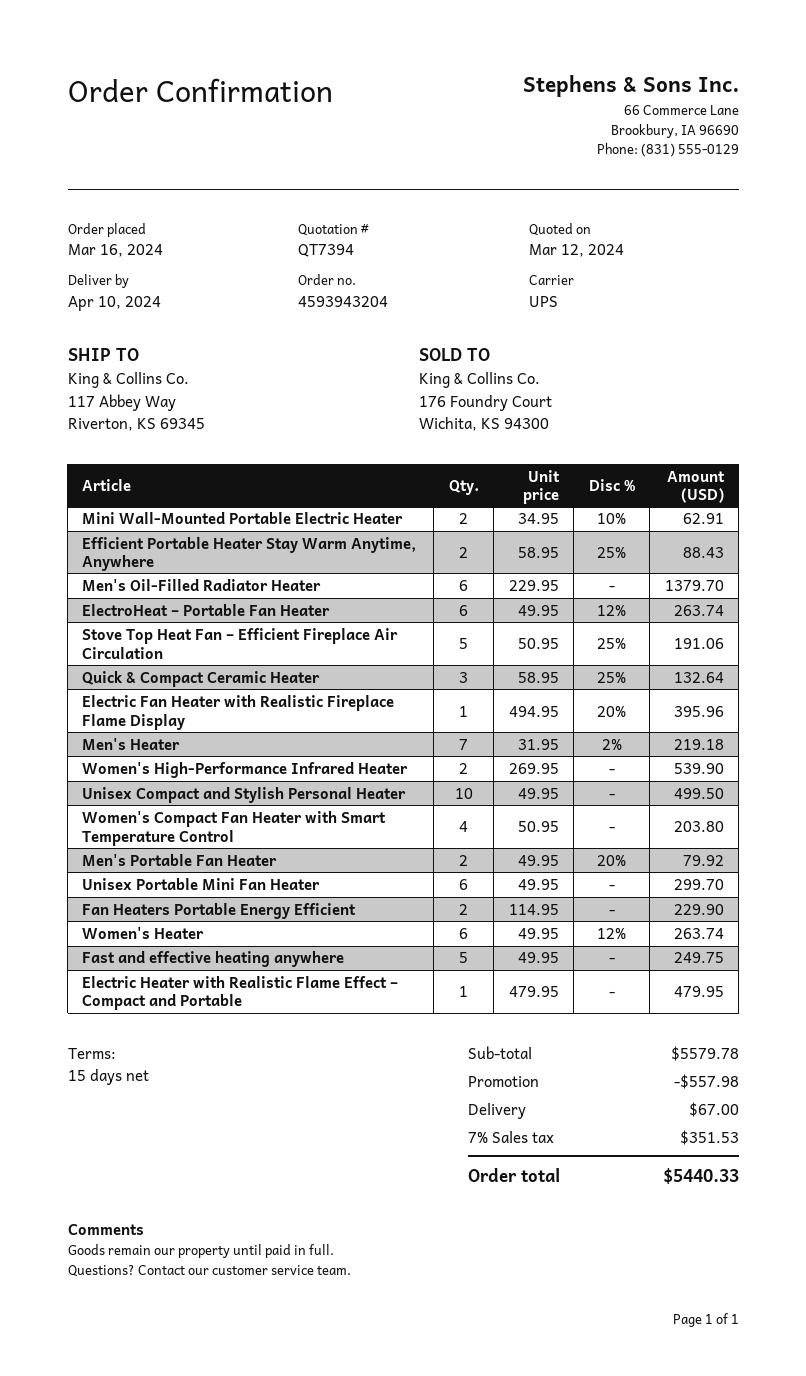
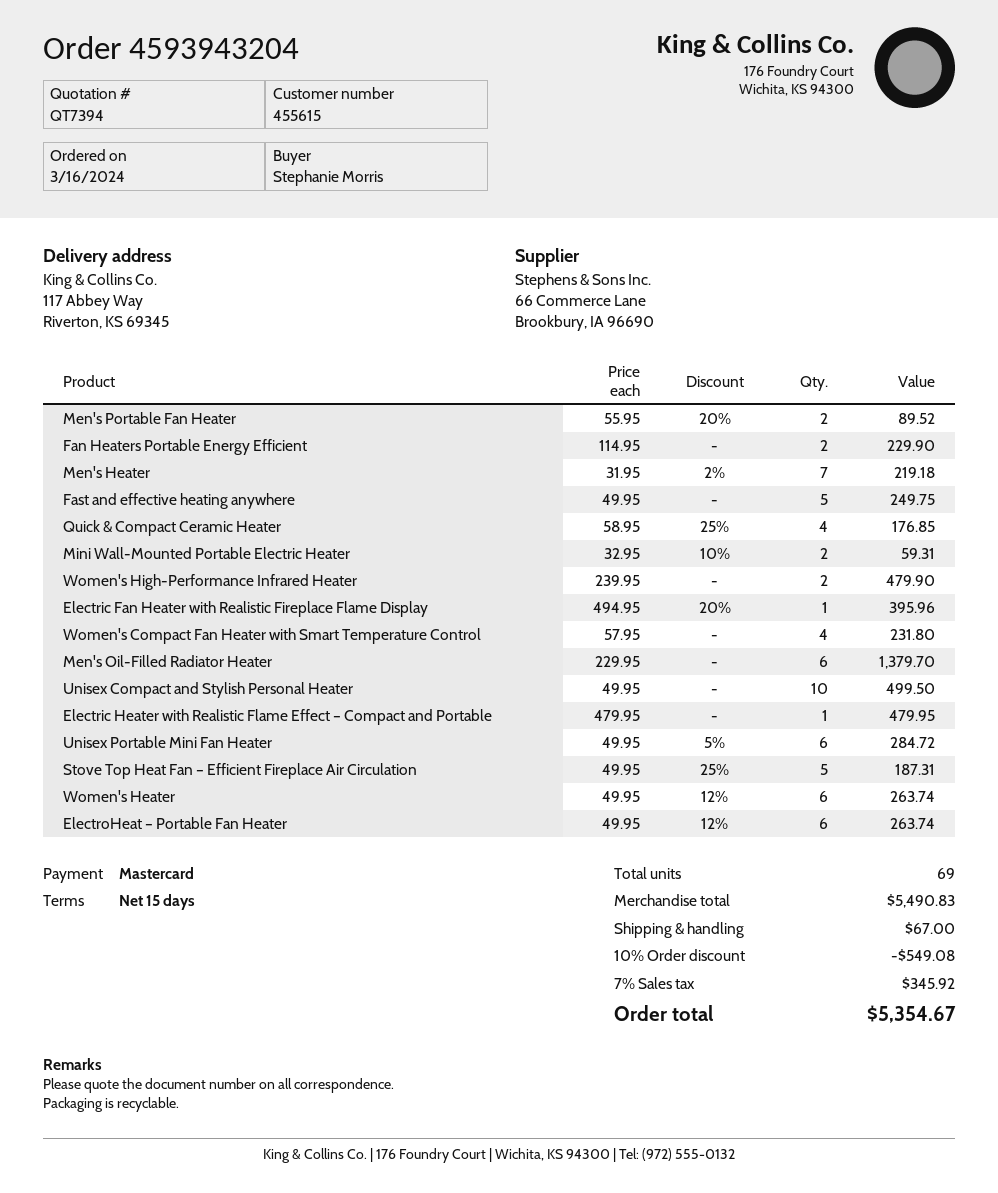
Mini Wall-Mounted Portable Electric Heater: 2 x 34.95 - 10% = 62.91 -> 2 x 32.95 - 10% = 59.31
Efficient Portable Heater Stay Warm Anytime, Anywhere: 2 x 58.95 - 25% = 88.43 -> none
Stove Top Heat Fan – Efficient Fireplace Air Circulation: 5 x 50.95 - 25% = 191.06 -> 5 x 49.95 - 25% = 187.31
Quick & Compact Ceramic Heater: 3 x 58.95 - 25% = 132.64 -> 4 x 58.95 - 25% = 176.85
Women's High-Performance Infrared Heater: 2 x 269.95 = 539.90 -> 2 x 239.95 = 479.90
Women's Compact Fan Heater with Smart Temperature Control: 4 x 50.95 = 203.80 -> 4 x 57.95 = 231.80
Men's Portable Fan Heater: 2 x 49.95 - 20% = 79.92 -> 2 x 55.95 - 20% = 89.52
Unisex Portable Mini Fan Heater: 6 x 49.95 = 299.70 -> 6 x 49.95 - 5% = 284.72
subtotal: 5579.78 -> 5490.83
discount: 557.98 -> 549.08
tax: 7% = 351.53 -> 7% = 345.92
total: 5440.33 -> 5354.67

